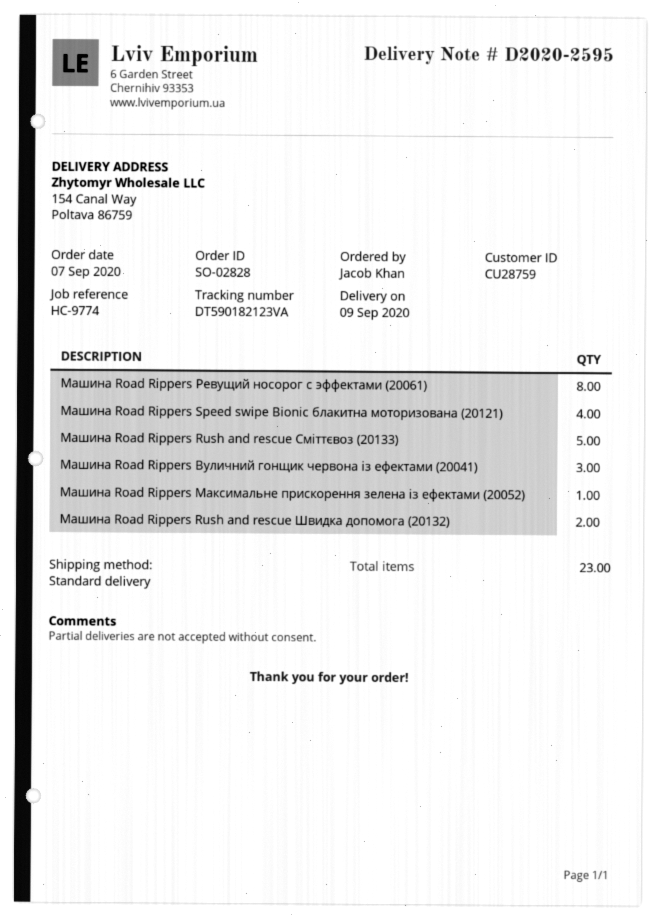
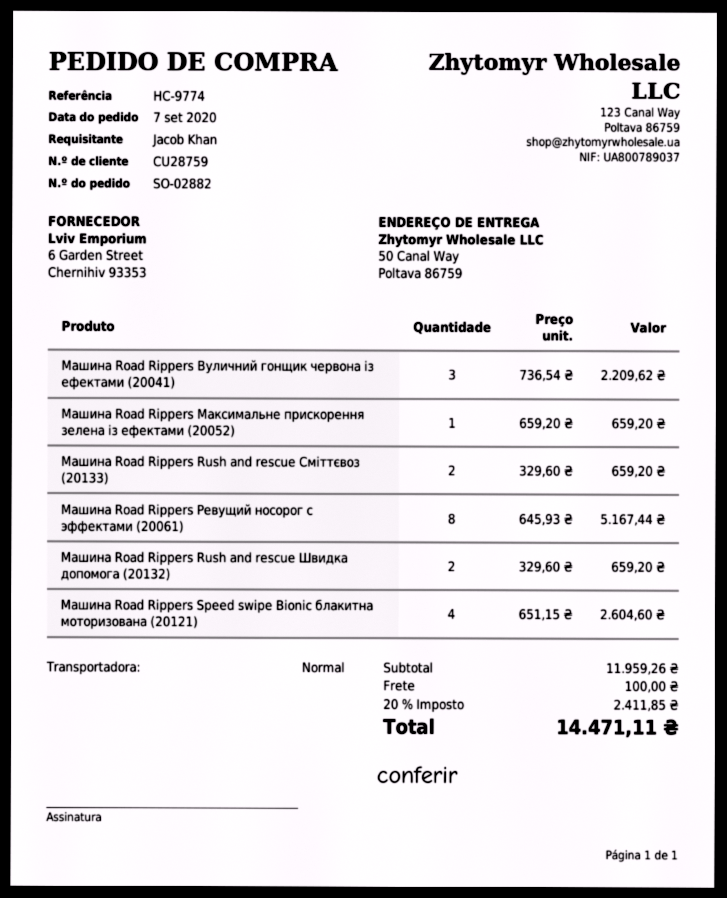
order number: SO-02828 -> SO-02882
ship to: 154 Canal Way, Poltava 86759 -> 50 Canal Way, Poltava 86759
Машина Road Rippers Rush and rescue Сміттєвоз (20133): 5 -> 2

